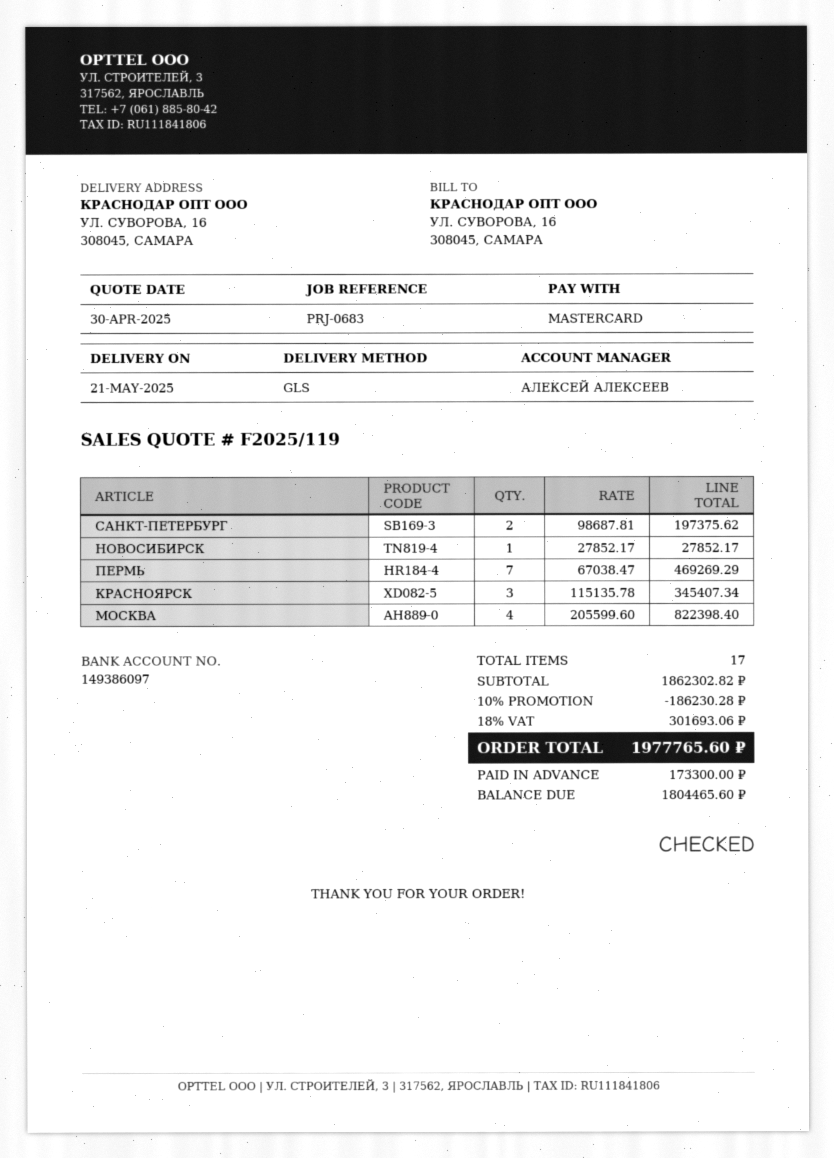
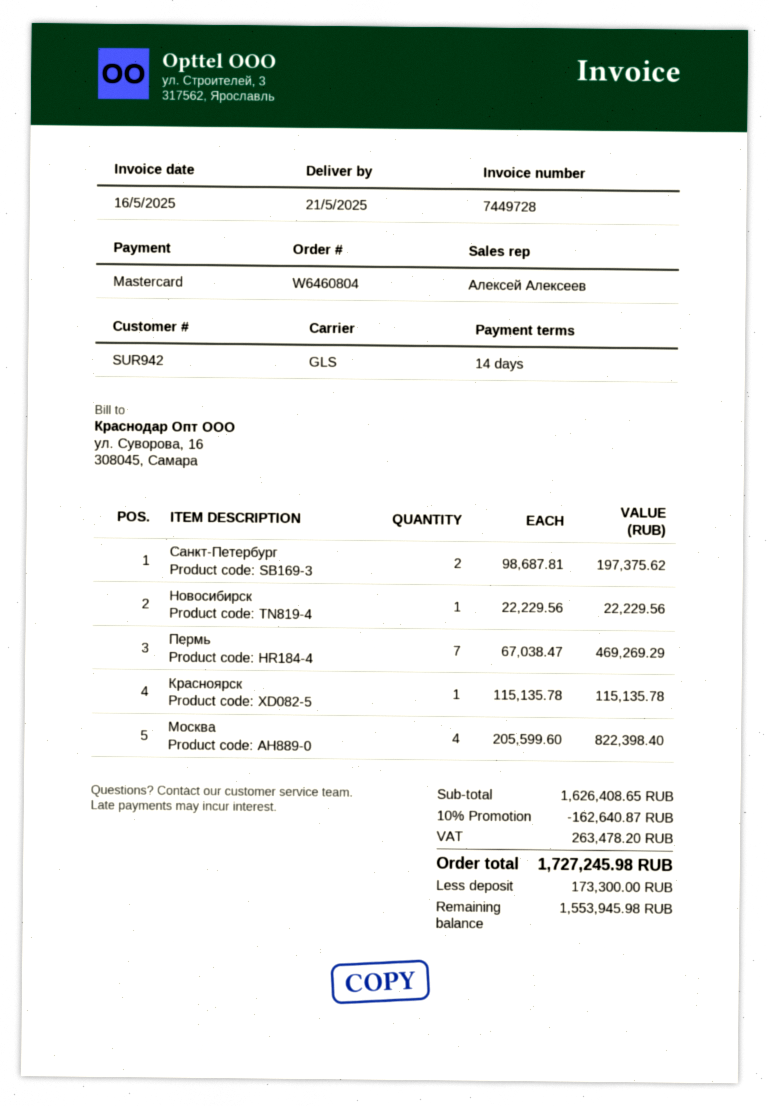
НОВОСИБИРСК: 1 x 27852.17 = 27852.17 -> 1 x 22229.56 = 22229.56
КРАСНОЯРСК: 3 x 115135.78 = 345407.34 -> 1 x 115135.78 = 115135.78
subtotal: 1862302.82 -> 1626408.65
discount: 10% = 186230.28 -> 10% = 162640.87
tax: 301693.06 -> 263478.20
total: 1977765.60 -> 1727245.98
balance: 1804465.60 -> 1553945.98

